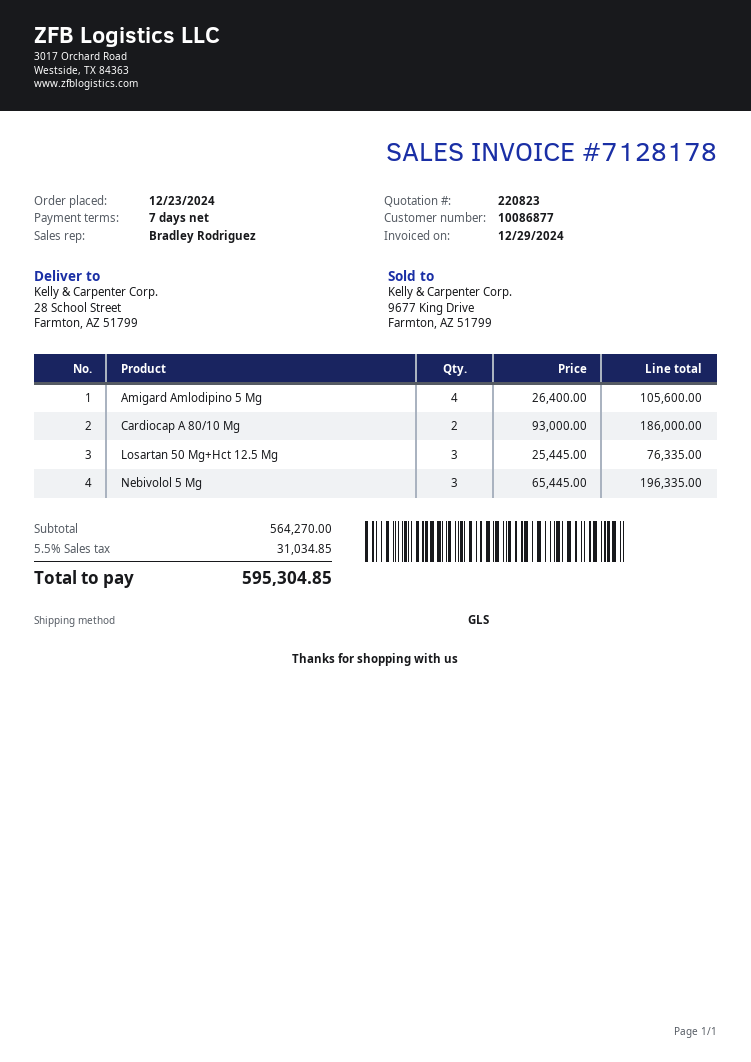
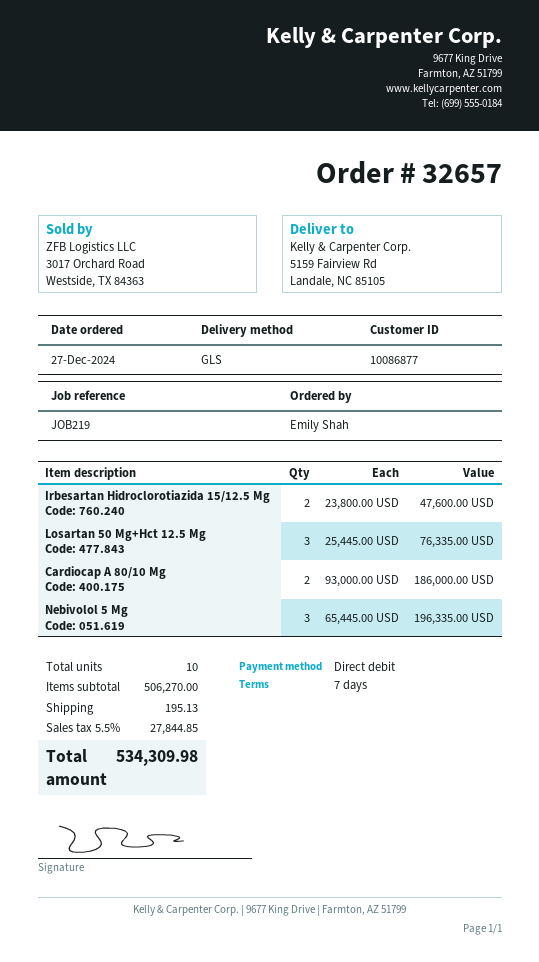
order date: 2024-12-23 -> 2024-12-27
ship to: 28 School Street, Farmton, AZ 51799 -> 5159 Fairview Rd, Landale, NC 85105
Amigard Amlodipino 5 Mg: 4 x 26400.00 = 105600.00 -> none
Irbesartan Hidroclorotiazida 15/12.5 Mg: none -> 2 x 23800.00 = 47600.00
subtotal: 564270.00 -> 506270.00
shipping: none -> 195.13
tax: 5.5% = 31034.85 -> 5.5% = 27844.85
total: 595304.85 -> 534309.98

